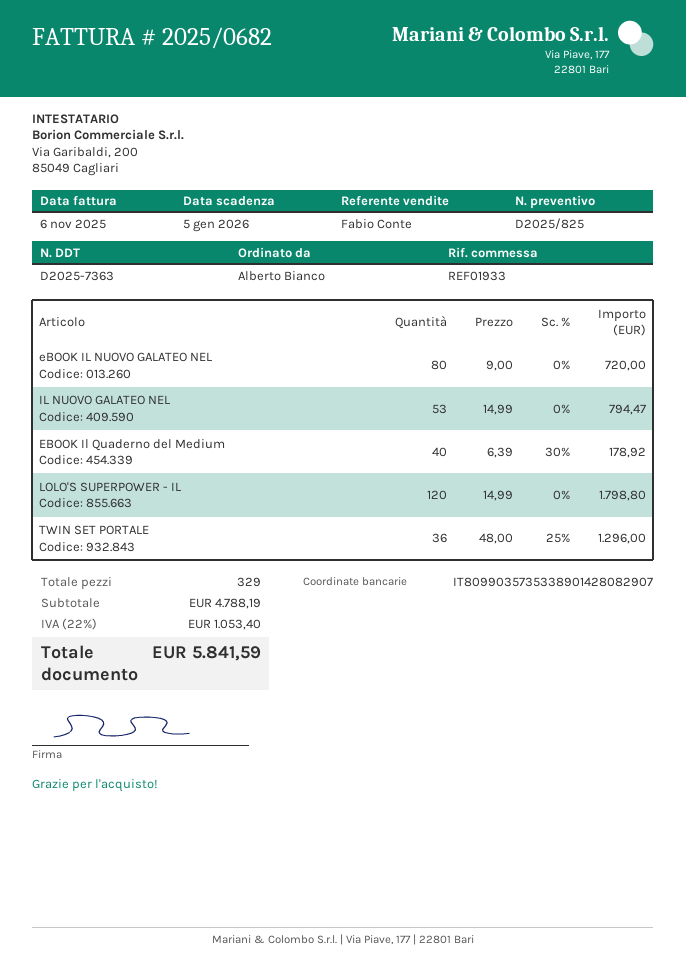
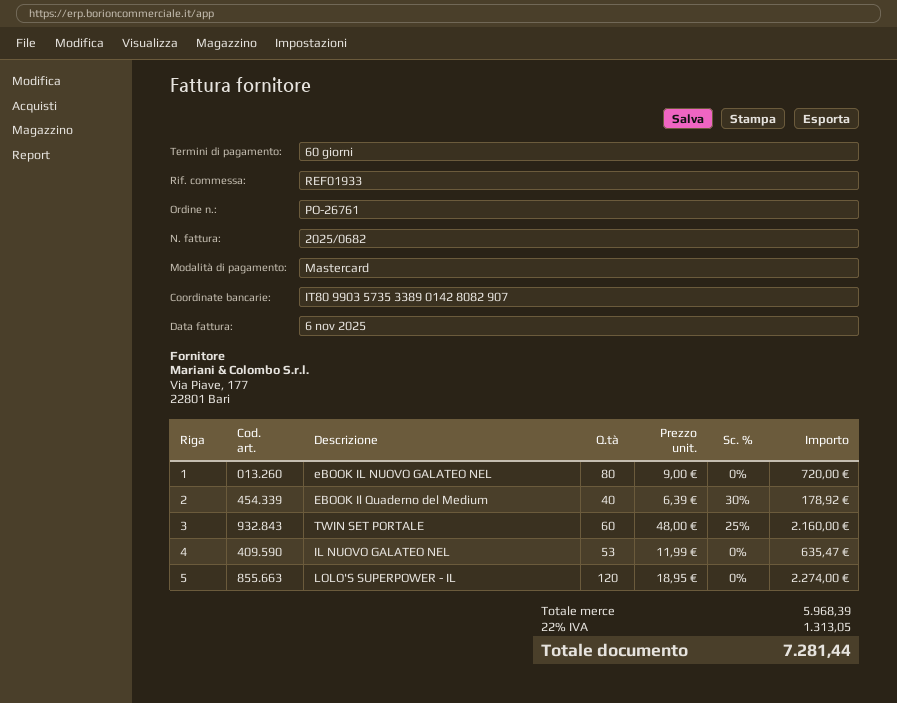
IL NUOVO GALATEO NEL: 53 x 14.99 = 794.47 -> 53 x 11.99 = 635.47
LOLO'S SUPERPOWER - IL: 120 x 14.99 = 1798.80 -> 120 x 18.95 = 2274.00
TWIN SET PORTALE: 36 x 48.00 - 25% = 1296.00 -> 60 x 48.00 - 25% = 2160.00
subtotal: 4788.19 -> 5968.39
tax: 22% = 1053.40 -> 22% = 1313.05
total: 5841.59 -> 7281.44

